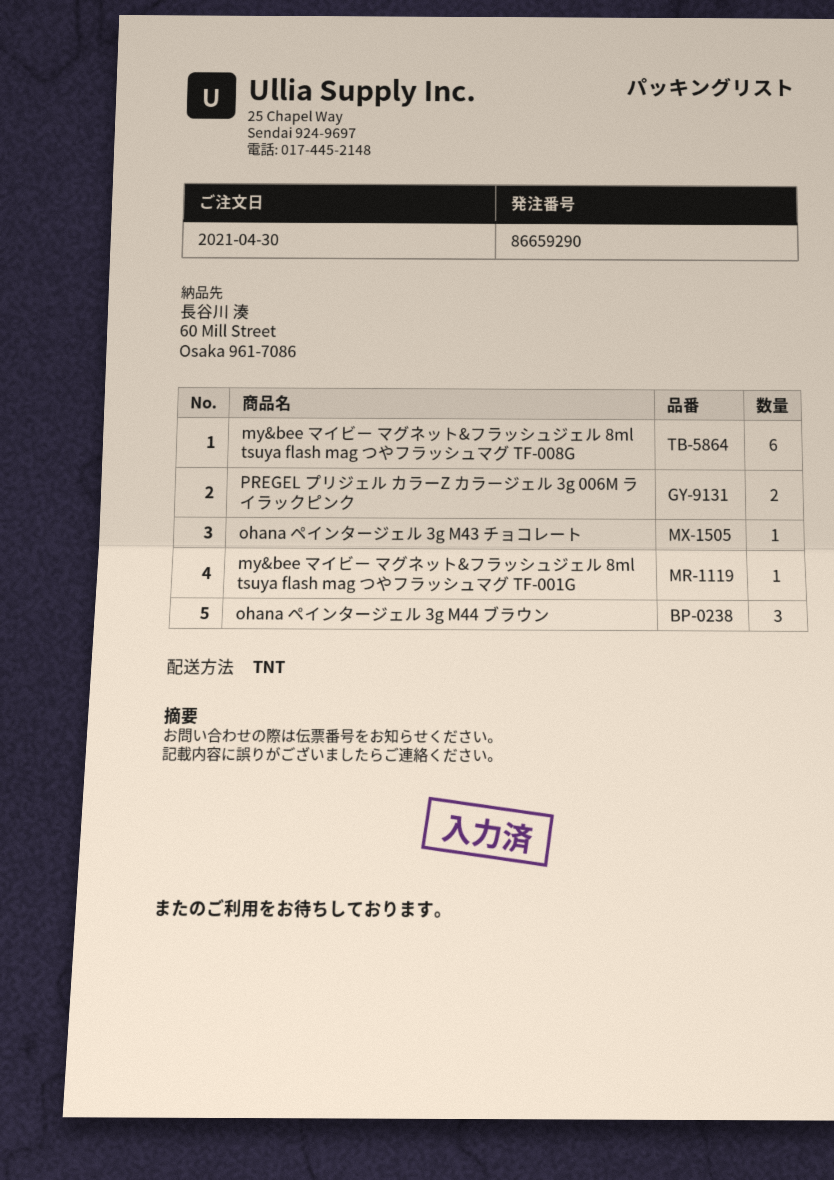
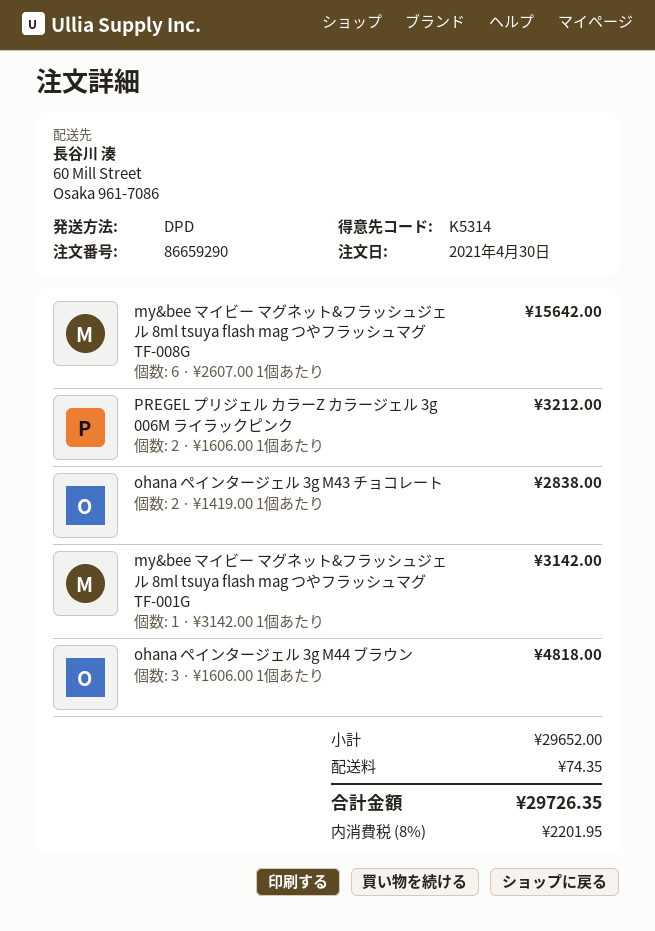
shipping method: TNT -> DPD
ohana ペインタージェル 3g M43 チョコレート: 1 -> 2

